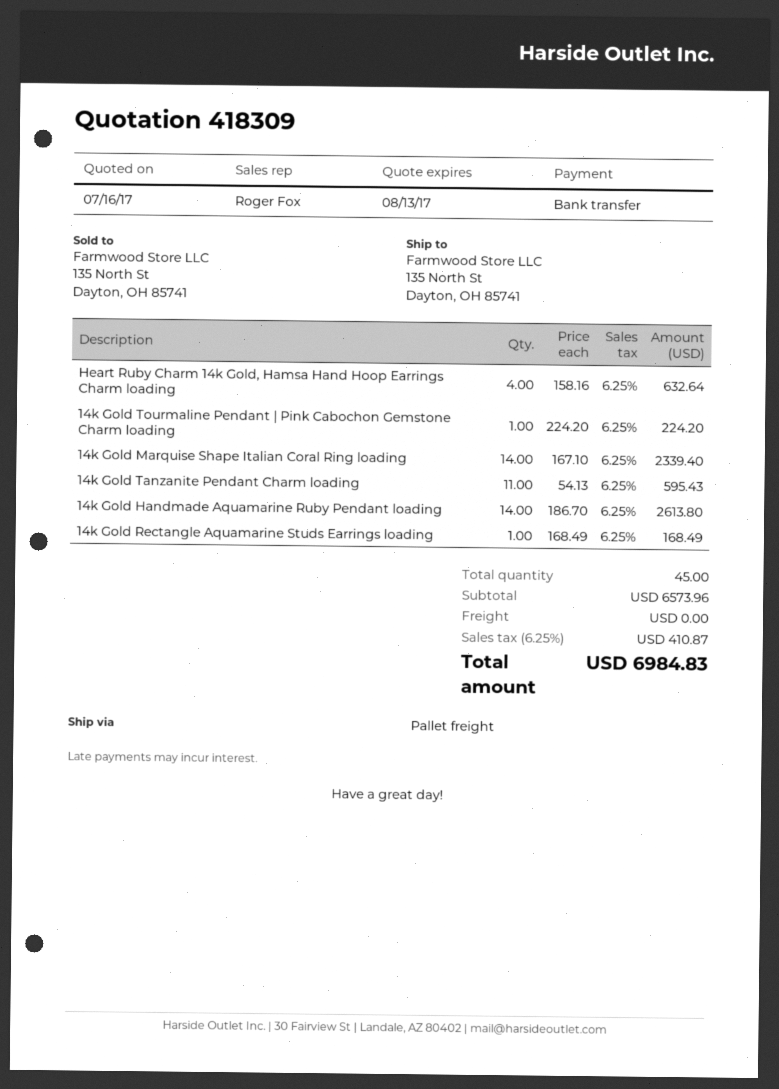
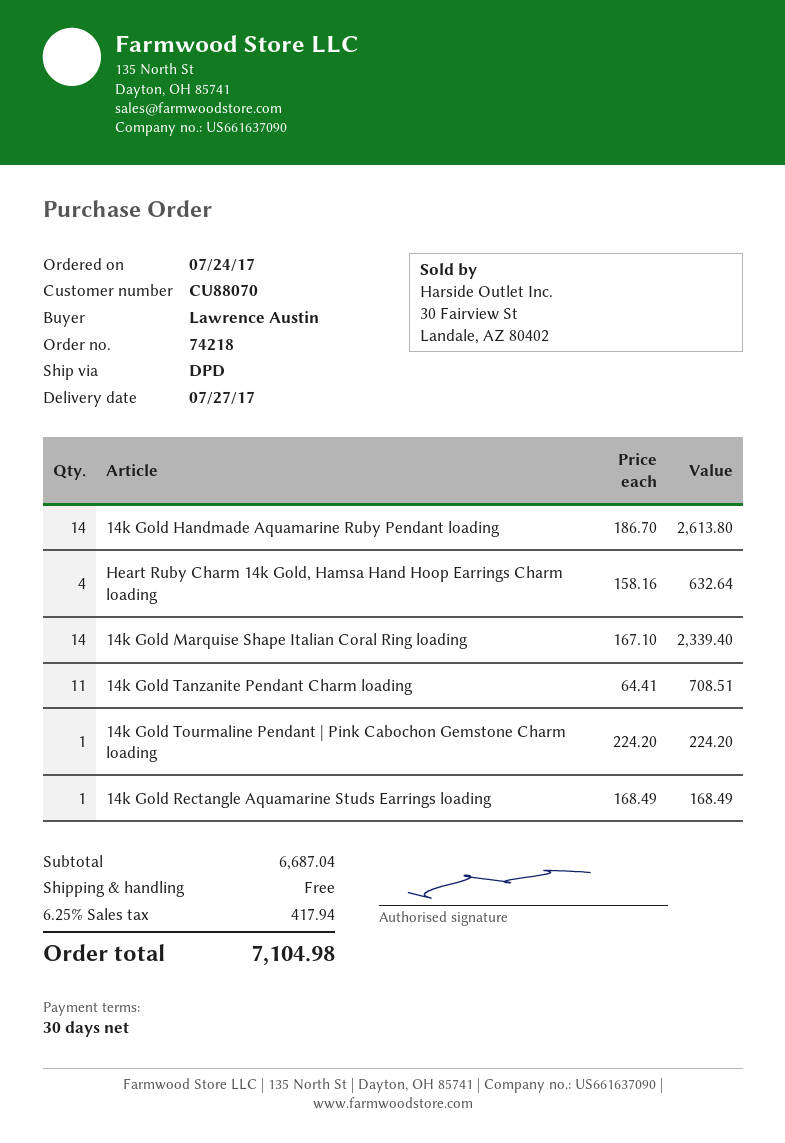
shipping method: pallet freight -> DPD
14k Gold Tanzanite Pendant Charm loading: 11 x 54.13 = 595.43 -> 11 x 64.41 = 708.51
subtotal: 6573.96 -> 6687.04
tax: 6.25% = 410.87 -> 6.25% = 417.94
total: 6984.83 -> 7104.98

